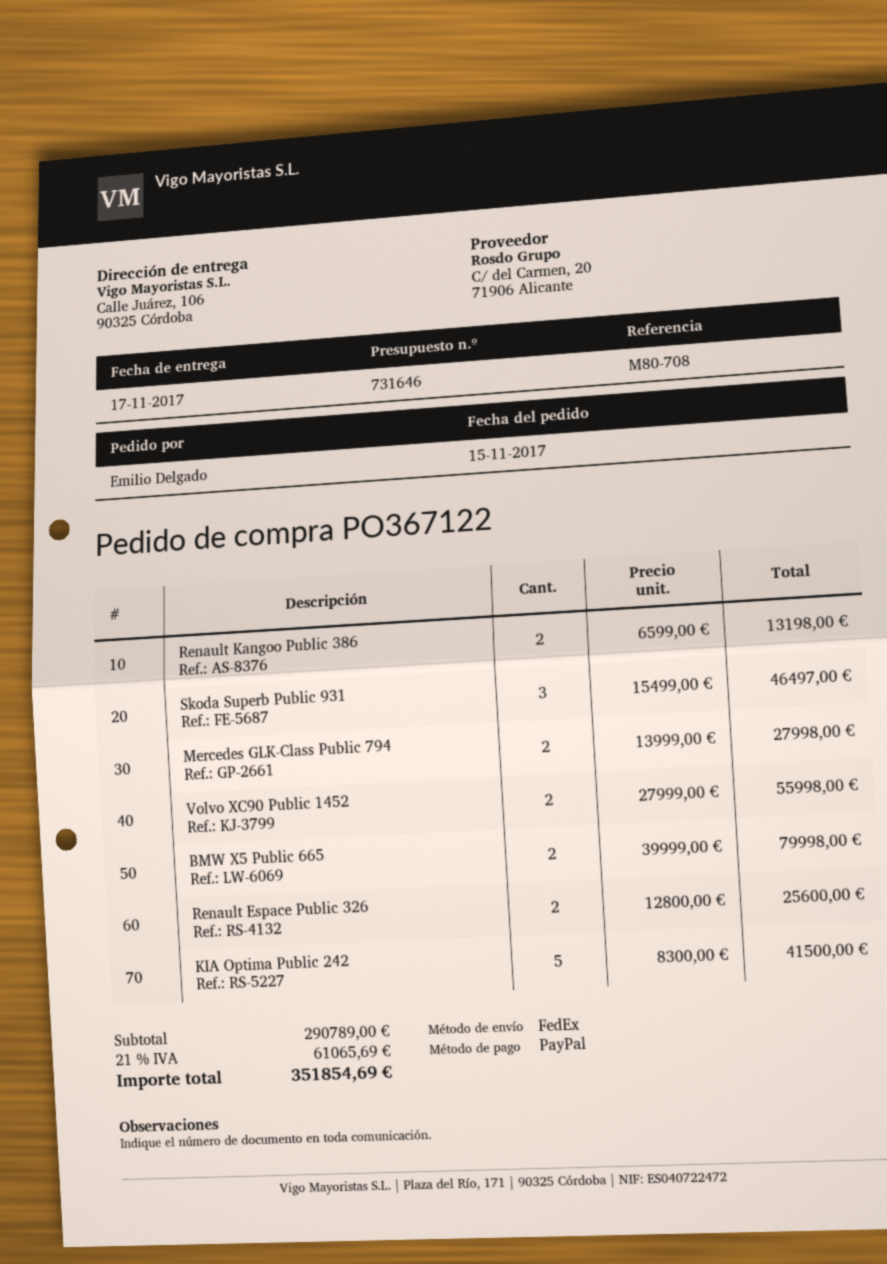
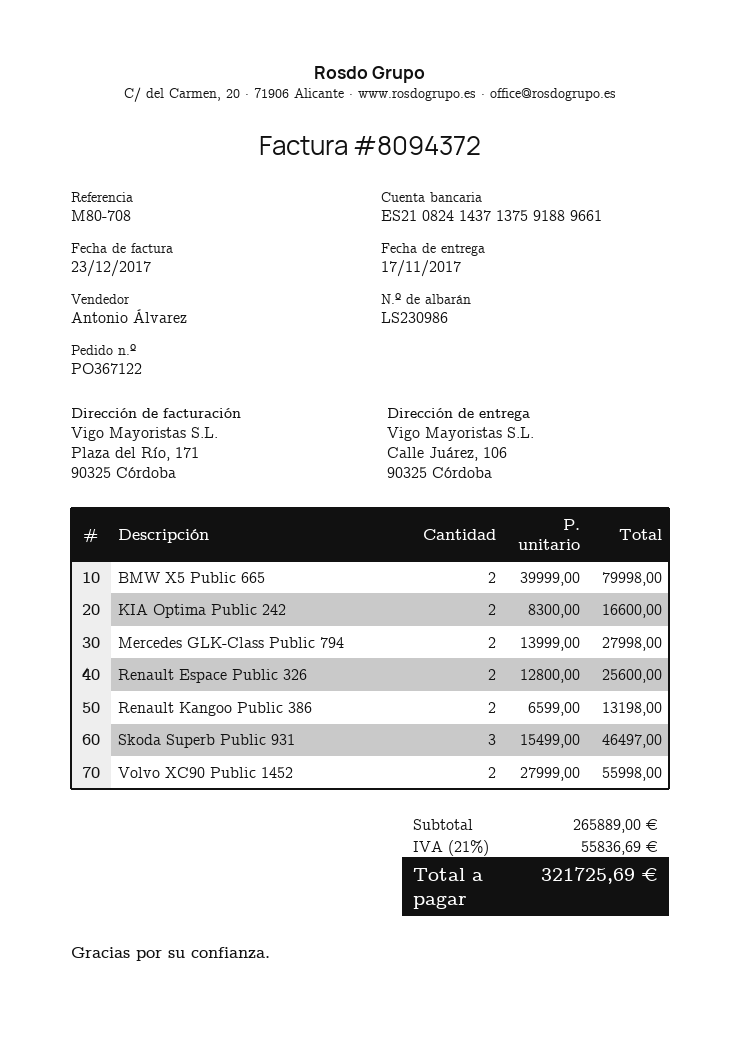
KIA Optima Public 242: 5 x 8300.00 = 41500.00 -> 2 x 8300.00 = 16600.00
subtotal: 290789.00 -> 265889.00
tax: 21% = 61065.69 -> 21% = 55836.69
total: 351854.69 -> 321725.69

